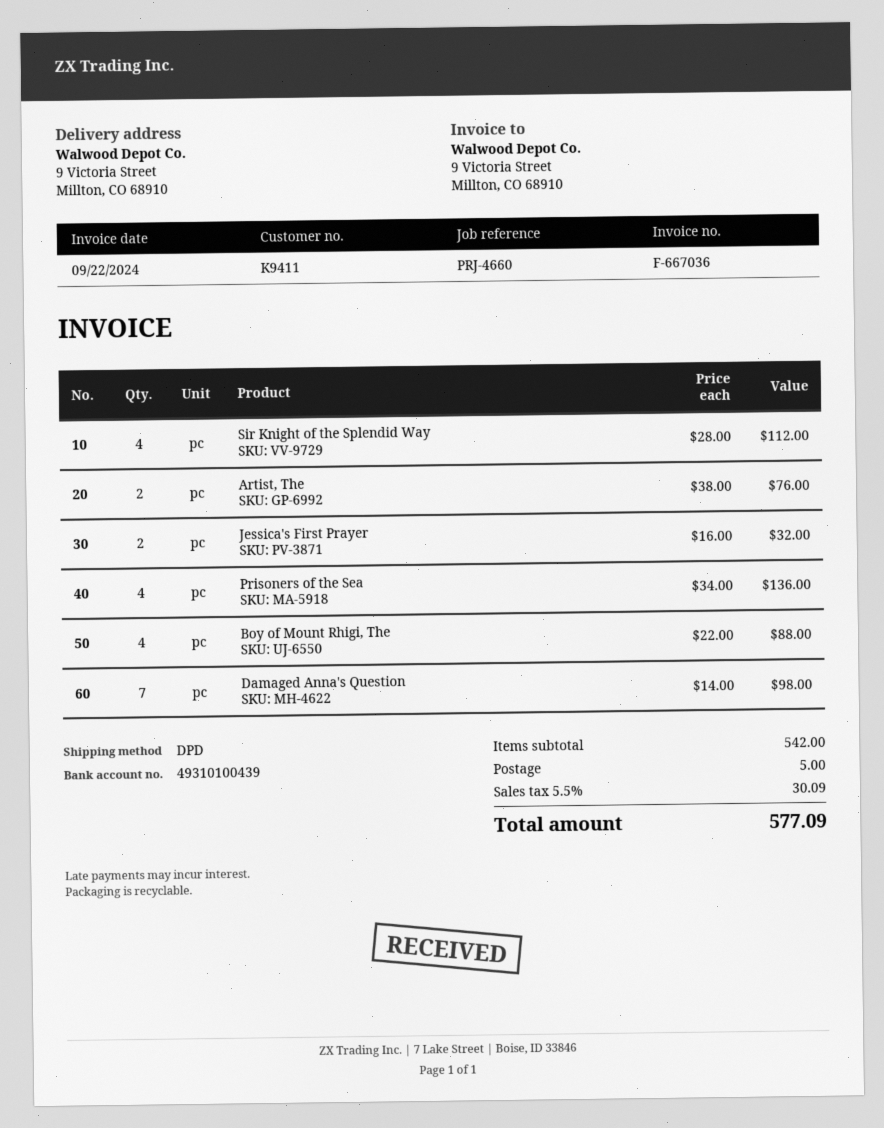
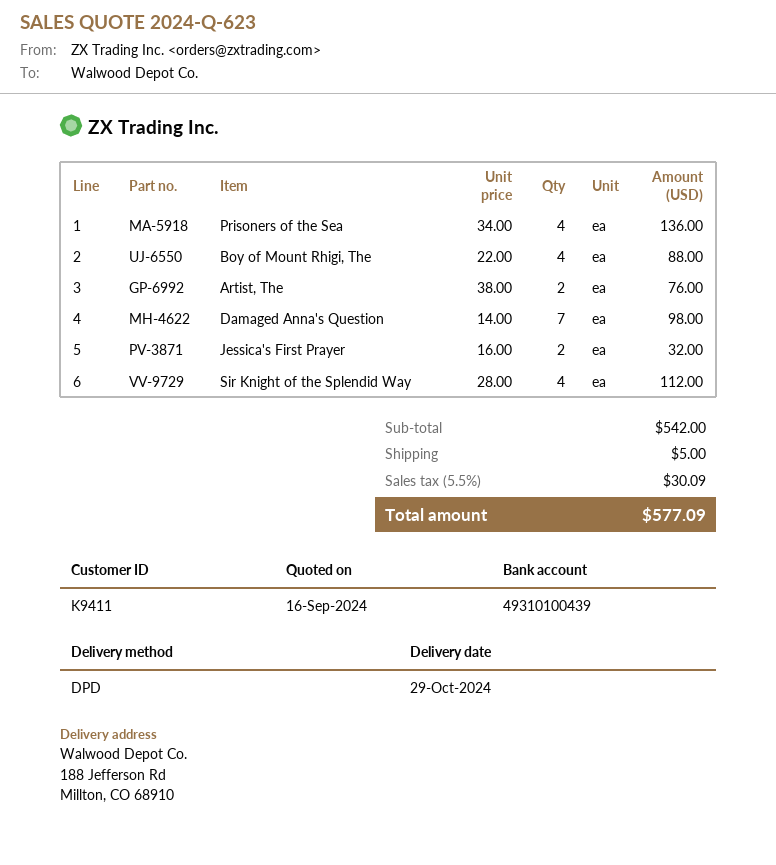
ship to: 9 Victoria Street, Millton, CO 68910 -> 188 Jefferson Rd, Millton, CO 68910

